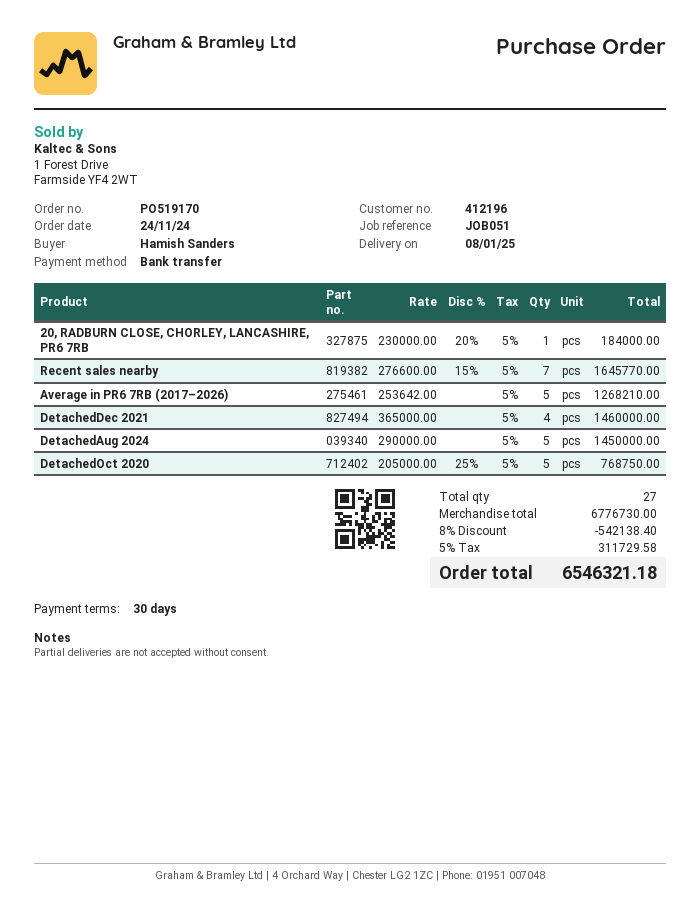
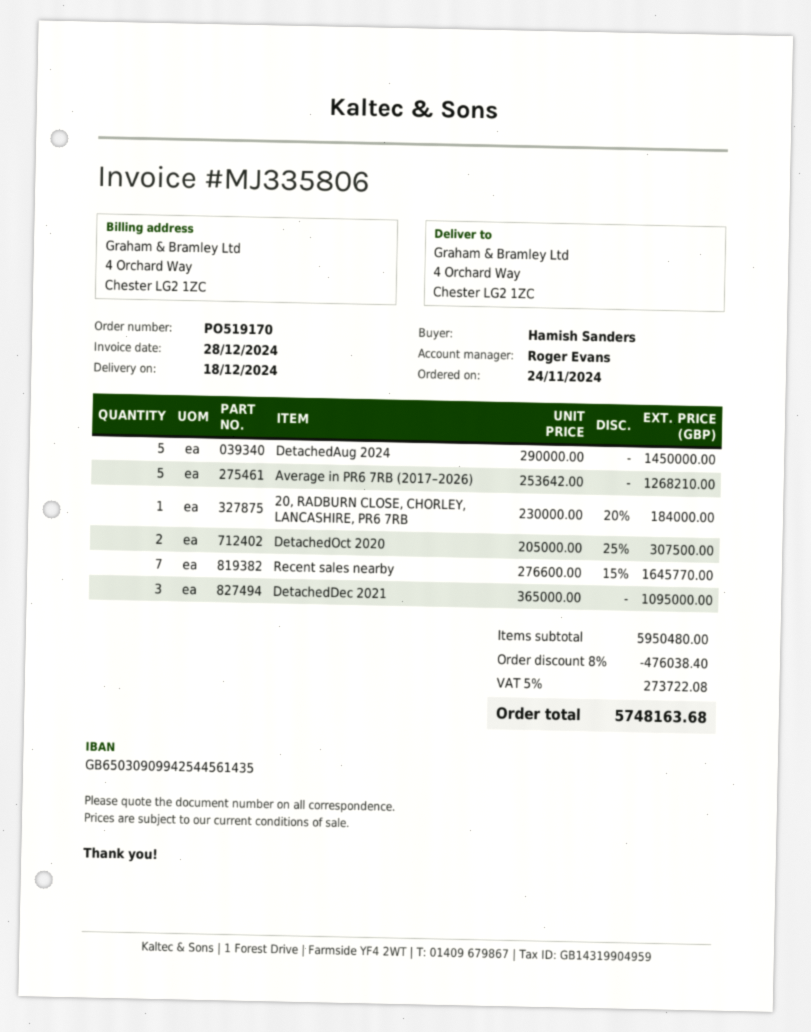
delivery date: 2025-01-08 -> 2024-12-18
DetachedDec 2021: 4 x 365000.00 = 1460000.00 -> 3 x 365000.00 = 1095000.00
DetachedOct 2020: 5 x 205000.00 - 25% = 768750.00 -> 2 x 205000.00 - 25% = 307500.00
subtotal: 6776730.00 -> 5950480.00
discount: 8% = 542138.40 -> 8% = 476038.40
tax: 5% = 311729.58 -> 5% = 273722.08
total: 6546321.18 -> 5748163.68

